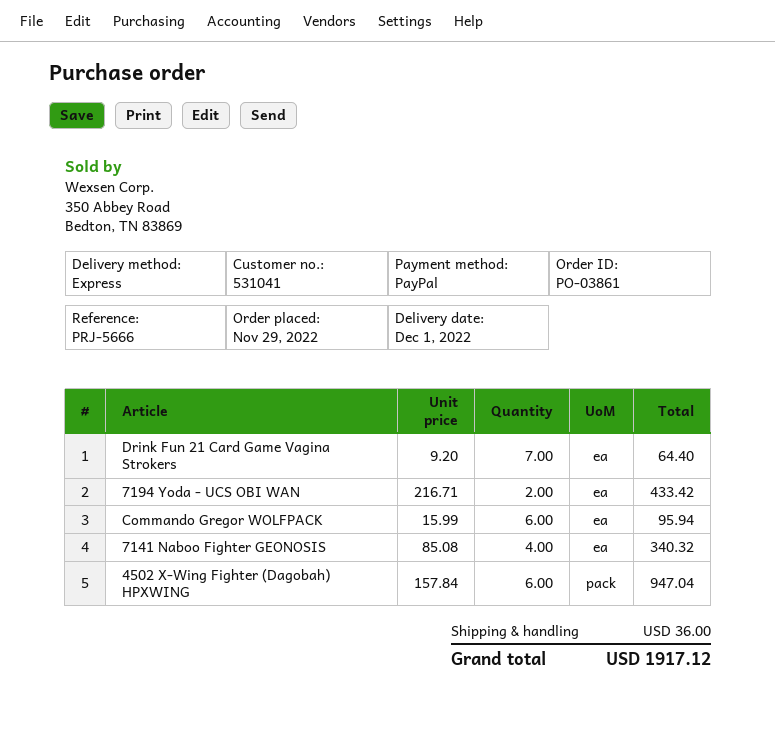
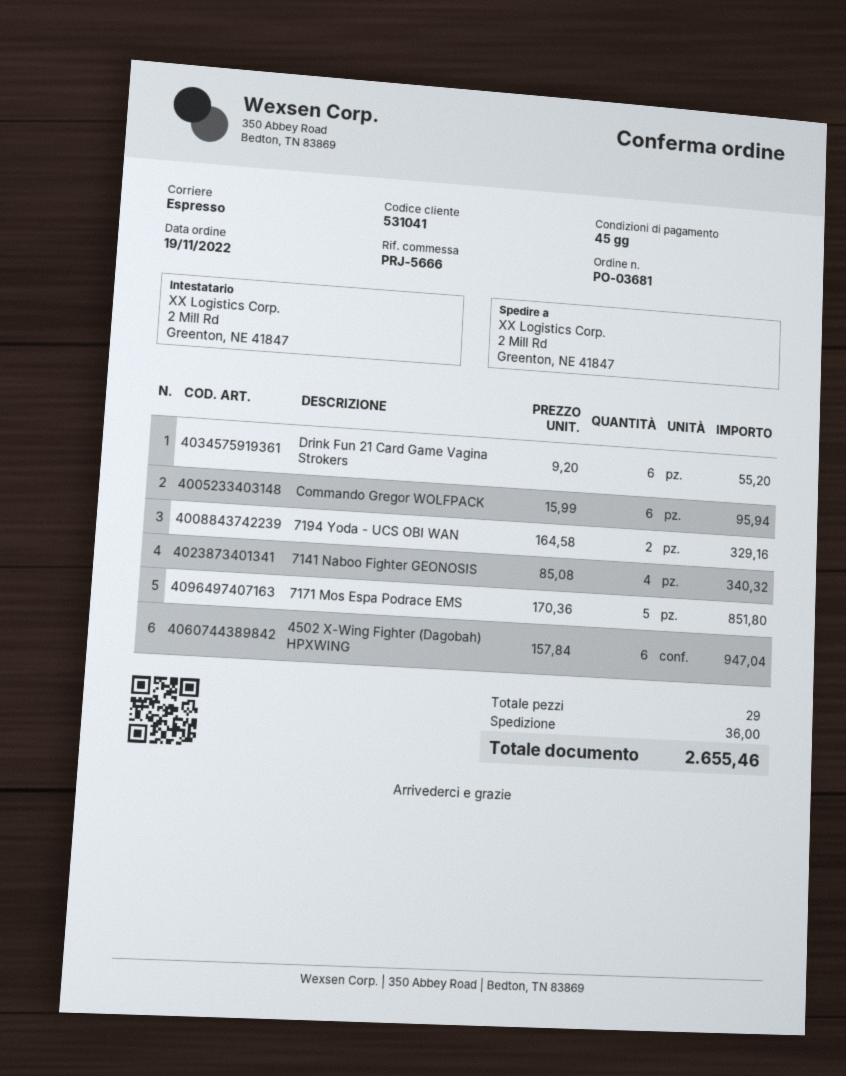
order number: PO-03861 -> PO-03681
order date: 2022-11-29 -> 2022-11-19
Drink Fun 21 Card Game Vagina Strokers: 7 x 9.20 = 64.40 -> 6 x 9.20 = 55.20
7194 Yoda - UCS OBI WAN: 2 x 216.71 = 433.42 -> 2 x 164.58 = 329.16
7171 Mos Espa Podrace EMS: none -> 5 x 170.36 = 851.80
total: 1917.12 -> 2655.46

